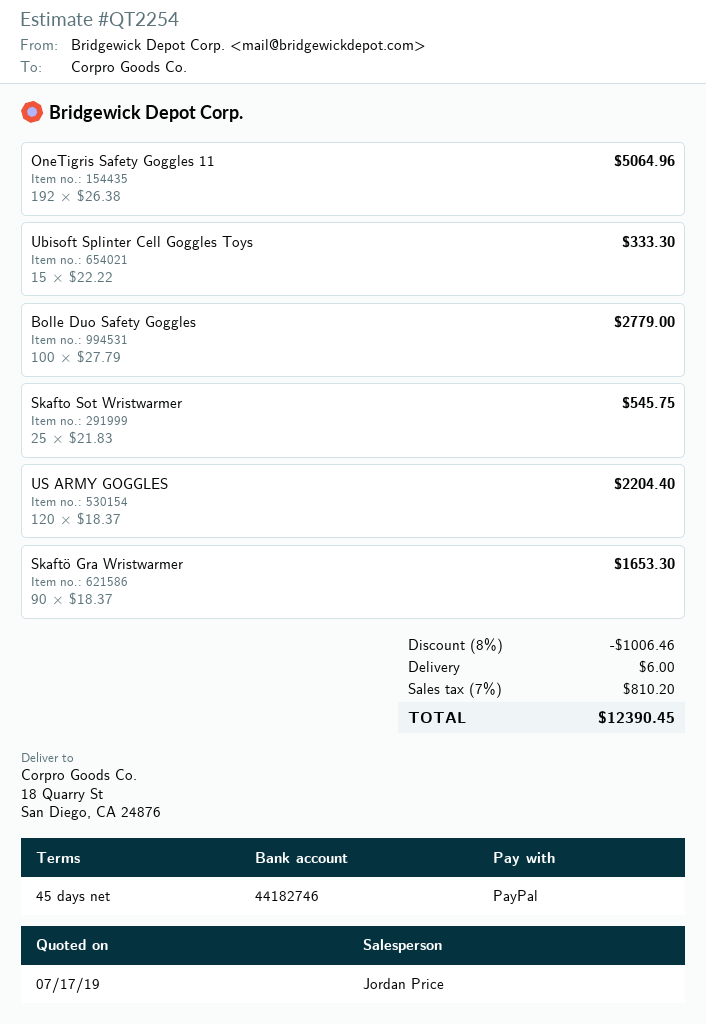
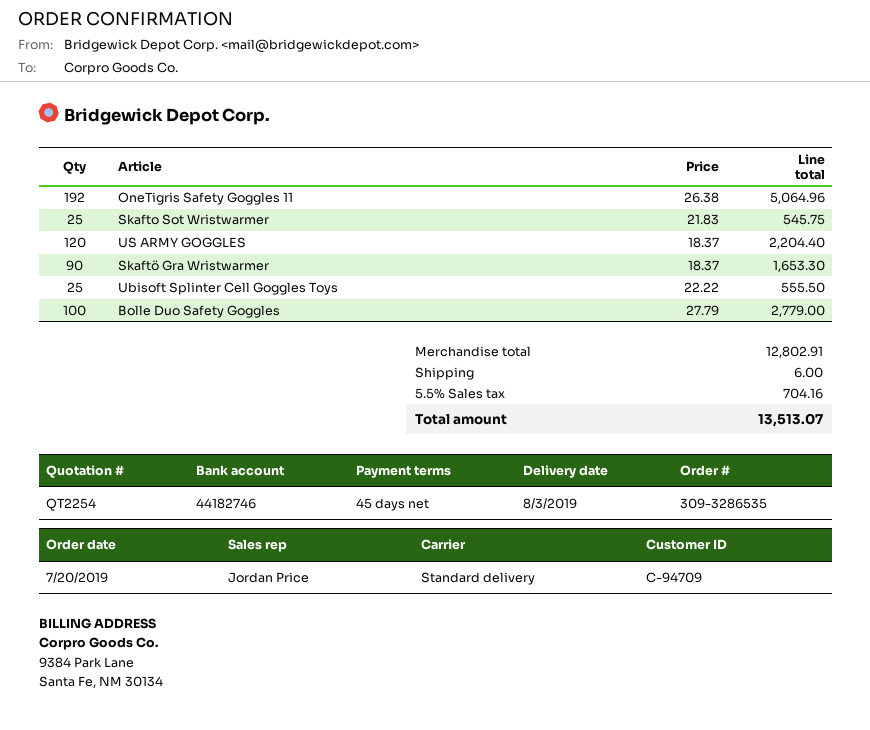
Ubisoft Splinter Cell Goggles Toys: 15 x 22.22 = 333.30 -> 25 x 22.22 = 555.50
discount: 8% = 1006.46 -> none
tax: 7% = 810.20 -> 5.5% = 704.16
total: 12390.45 -> 13513.07

